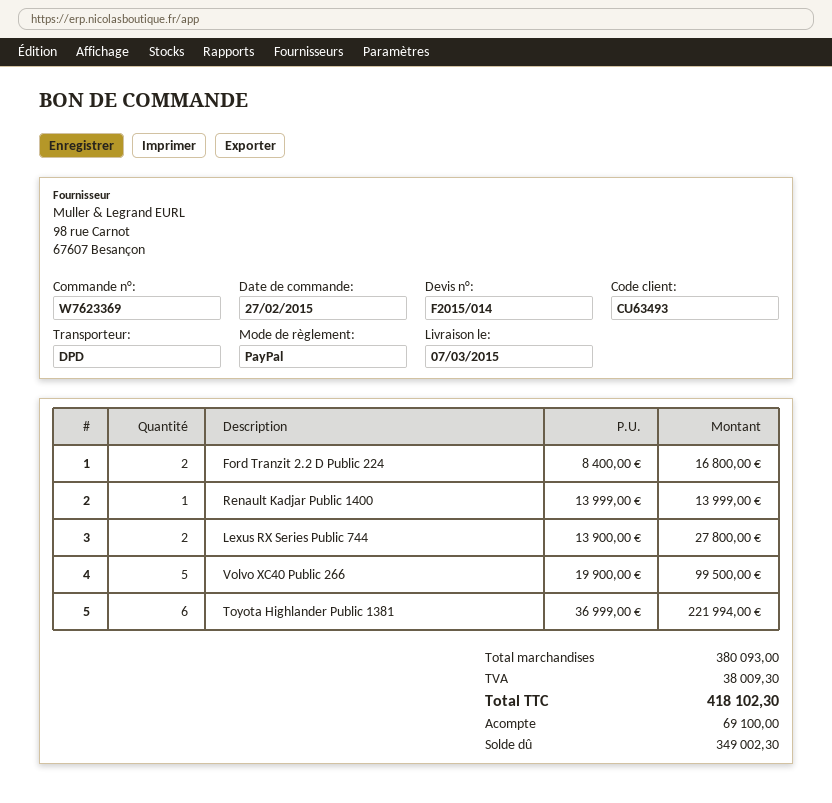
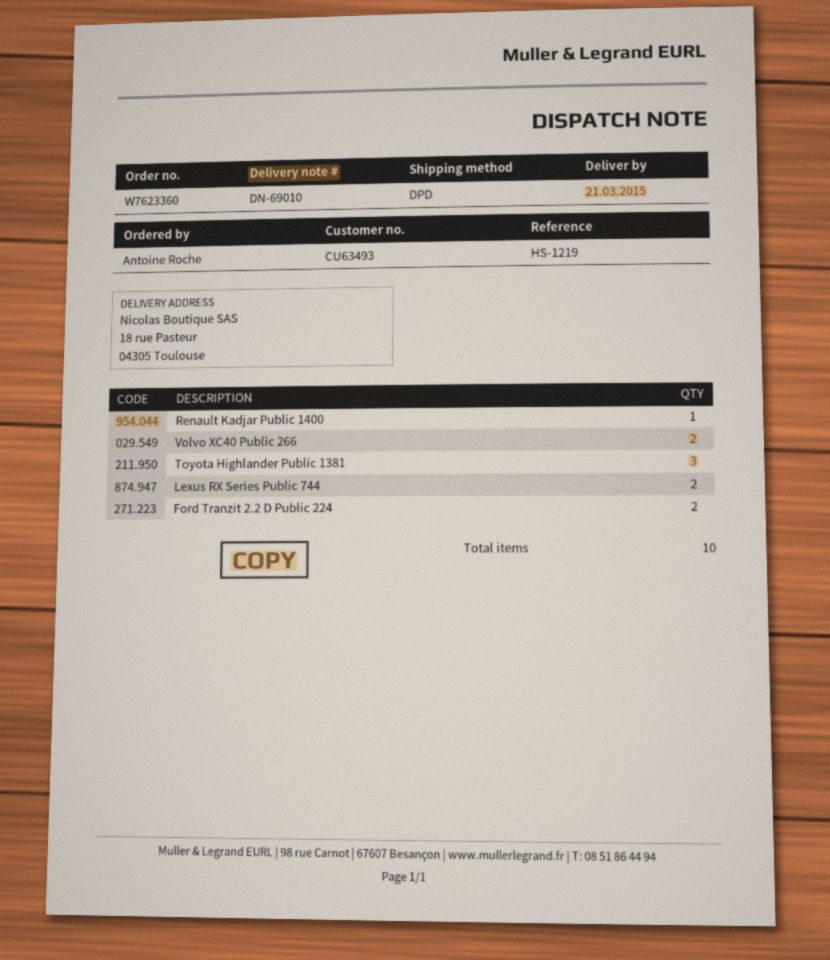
order number: W7623369 -> W7623360
delivery date: 2015-03-07 -> 2015-03-21
Volvo XC40 Public 266: 5 -> 2
Toyota Highlander Public 1381: 6 -> 3

